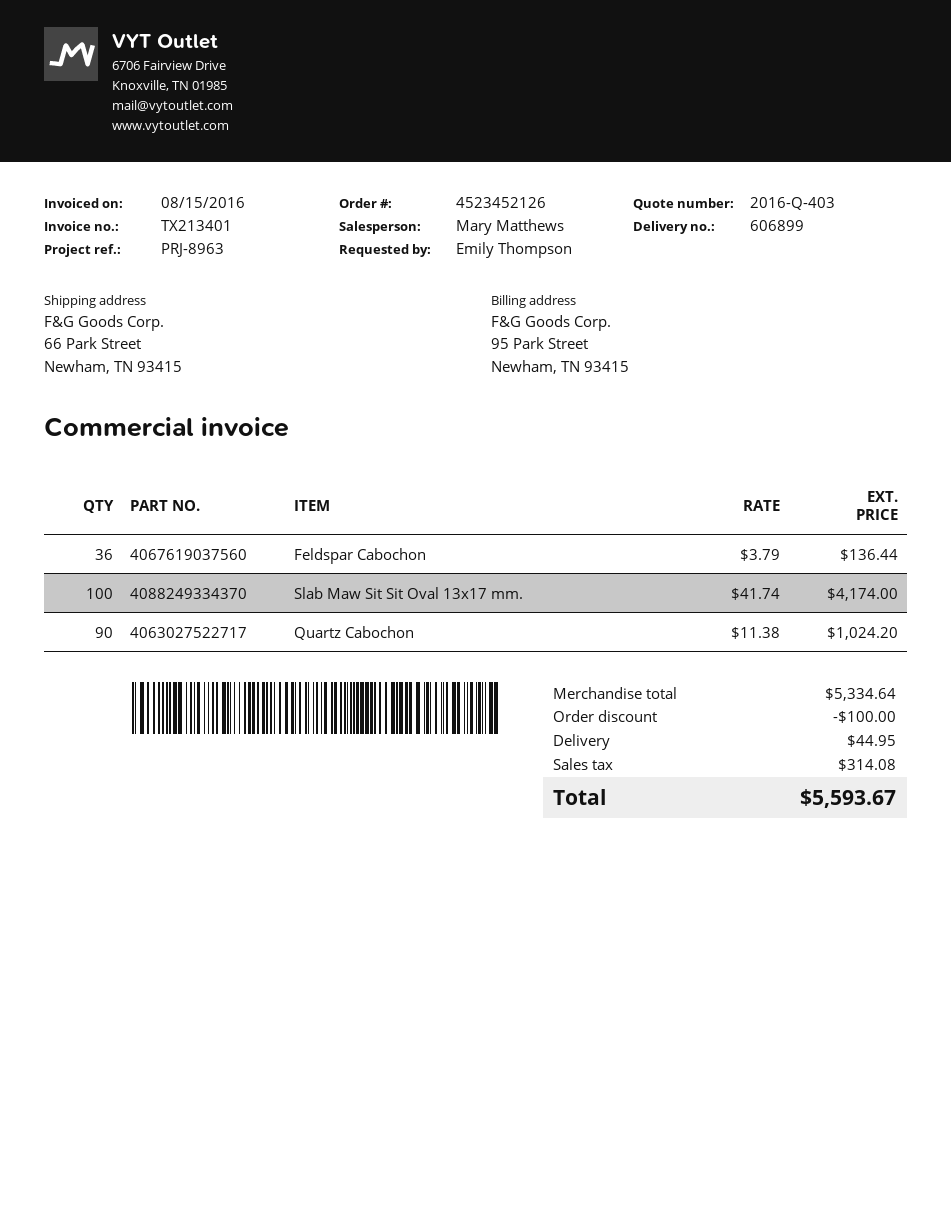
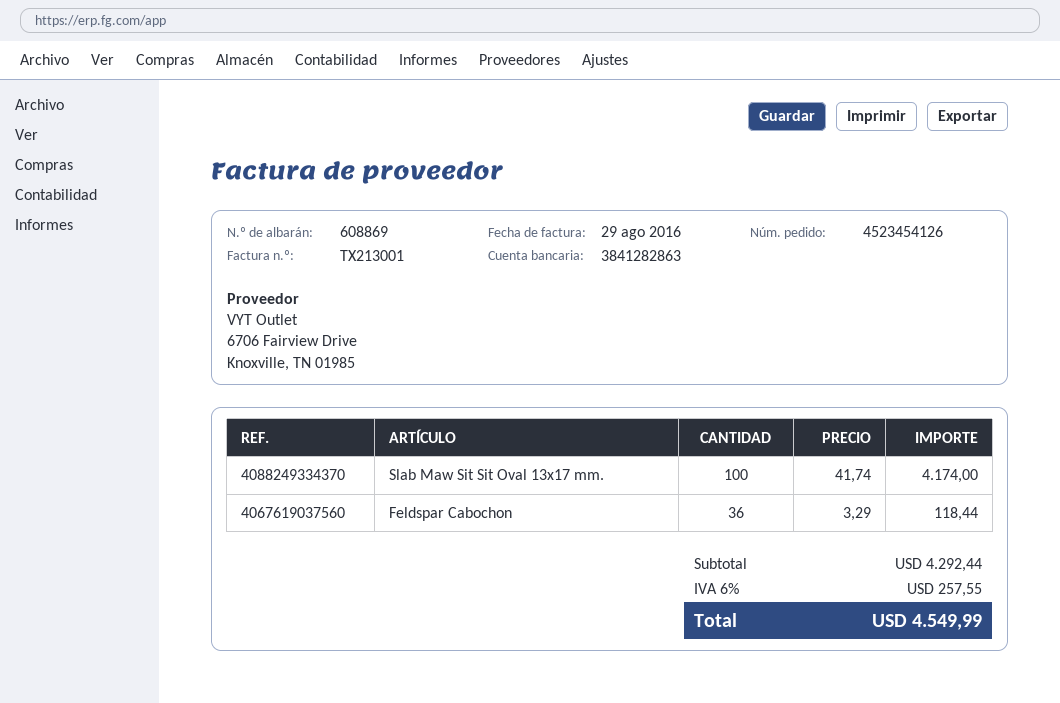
order number: 4523452126 -> 4523454126
delivery note number: 606899 -> 608869
invoice number: TX213401 -> TX213001
invoice date: 2016-08-15 -> 2016-08-29
Feldspar Cabochon: 36 x 3.79 = 136.44 -> 36 x 3.29 = 118.44
Quartz Cabochon: 90 x 11.38 = 1024.20 -> none
subtotal: 5334.64 -> 4292.44
discount: 100.00 -> none
shipping: 44.95 -> none
tax: 314.08 -> 257.55
total: 5593.67 -> 4549.99

